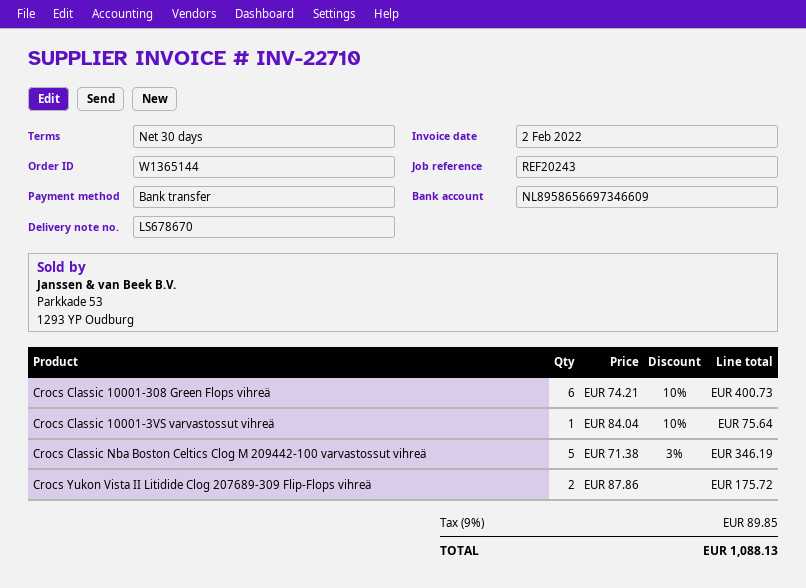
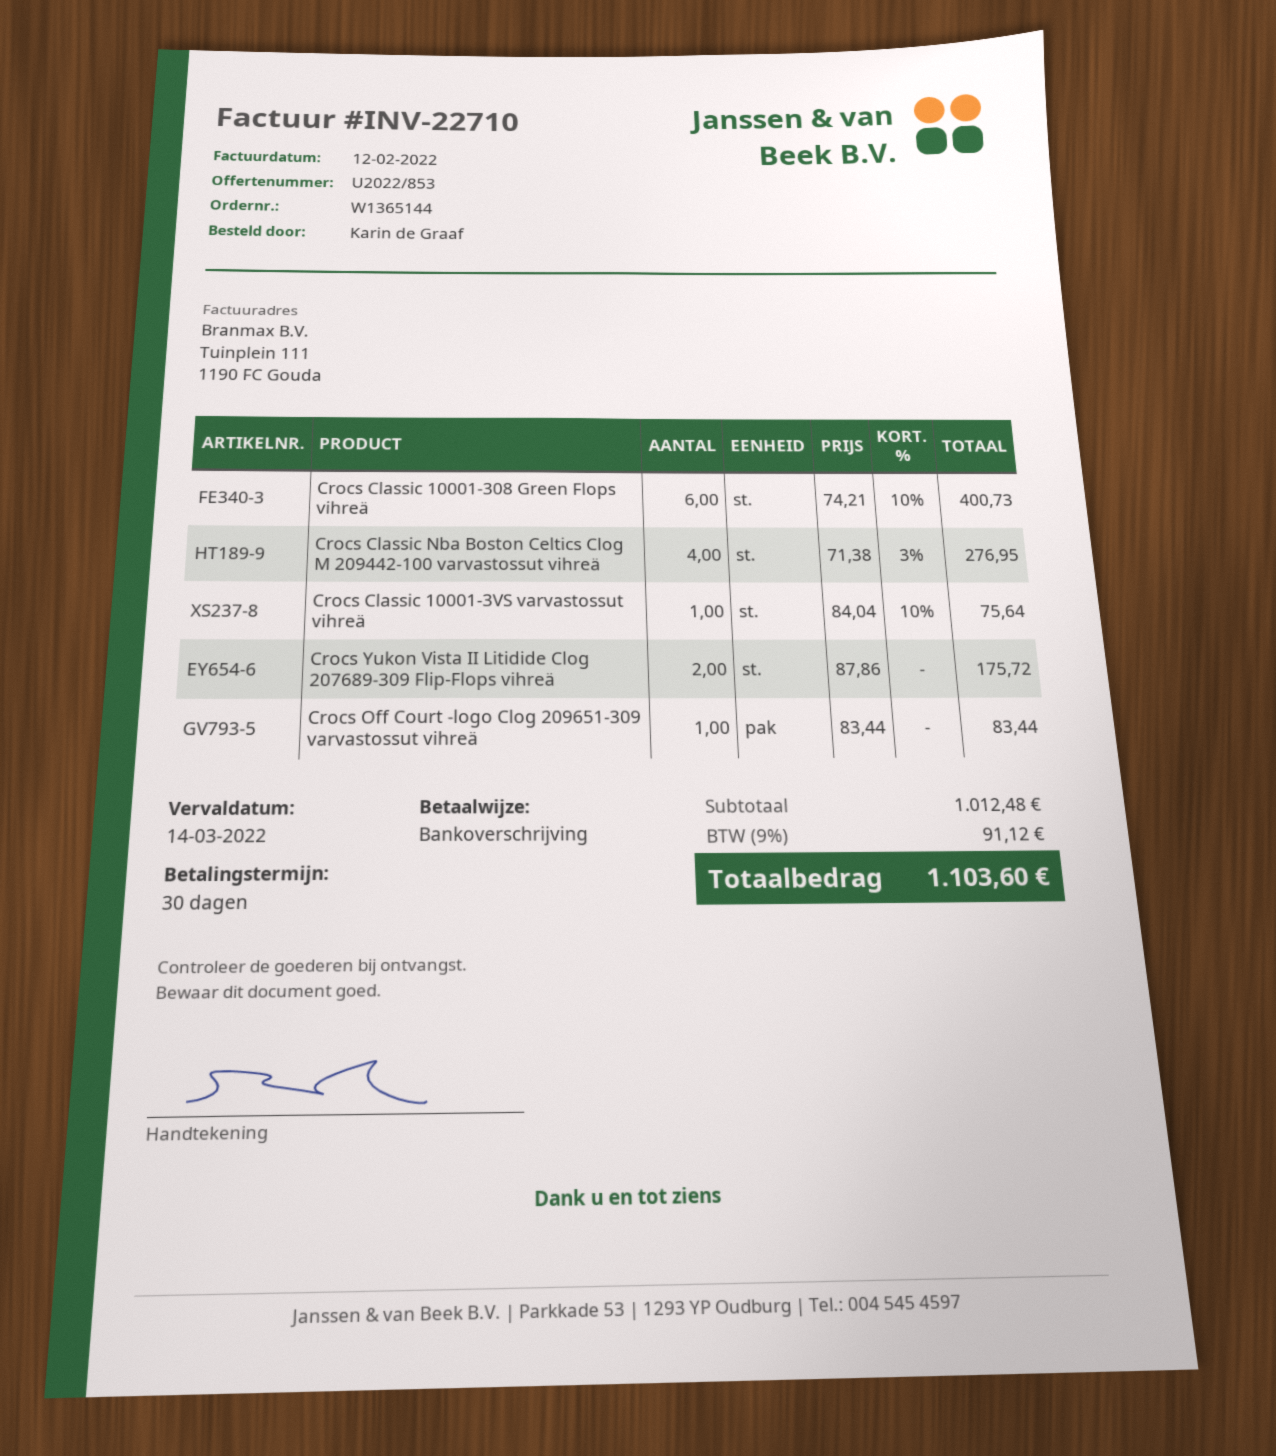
invoice date: 2022-02-02 -> 2022-02-12
Crocs Classic Nba Boston Celtics Clog M 209442-100 varvastossut vihreä: 5 x 71.38 - 3% = 346.19 -> 4 x 71.38 - 3% = 276.95
Crocs Off Court -logo Clog 209651-309 varvastossut vihreä: none -> 1 x 83.44 = 83.44
tax: 9% = 89.85 -> 9% = 91.12
total: 1088.13 -> 1103.60

